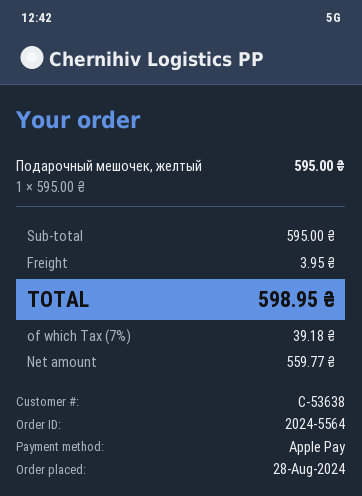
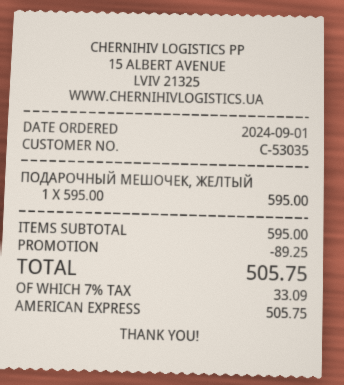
order date: 2024-08-28 -> 2024-09-01
customer number: C-53638 -> C-53035
payment method: Apple Pay -> American Express
discount: none -> 89.25
shipping: 3.95 -> none
tax: 7% = 39.18 -> 7% = 33.09
total: 598.95 -> 505.75

